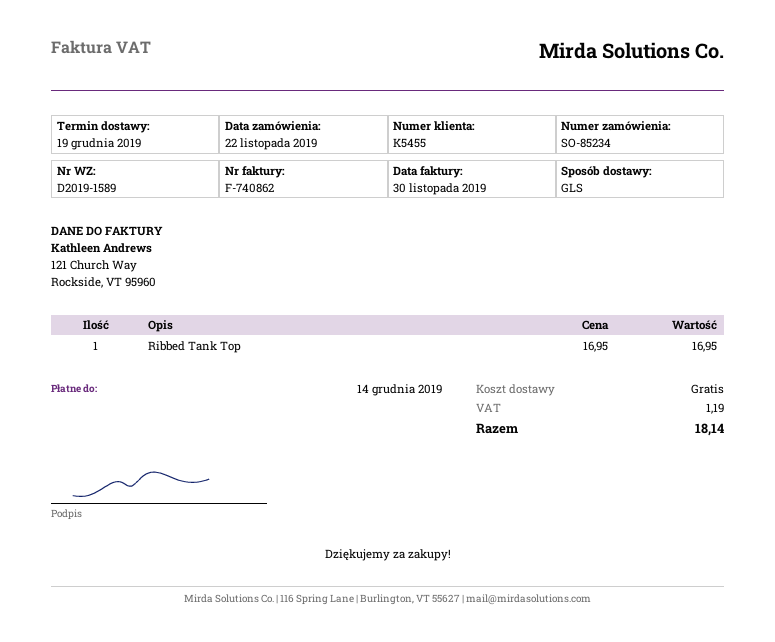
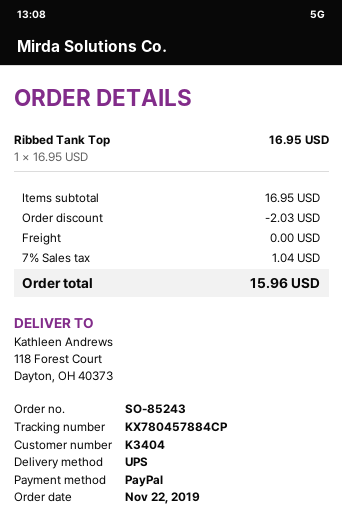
order number: SO-85234 -> SO-85243
customer number: K5455 -> K3404
shipping method: GLS -> UPS
discount: none -> 2.03
tax: 1.19 -> 1.04
total: 18.14 -> 15.96

